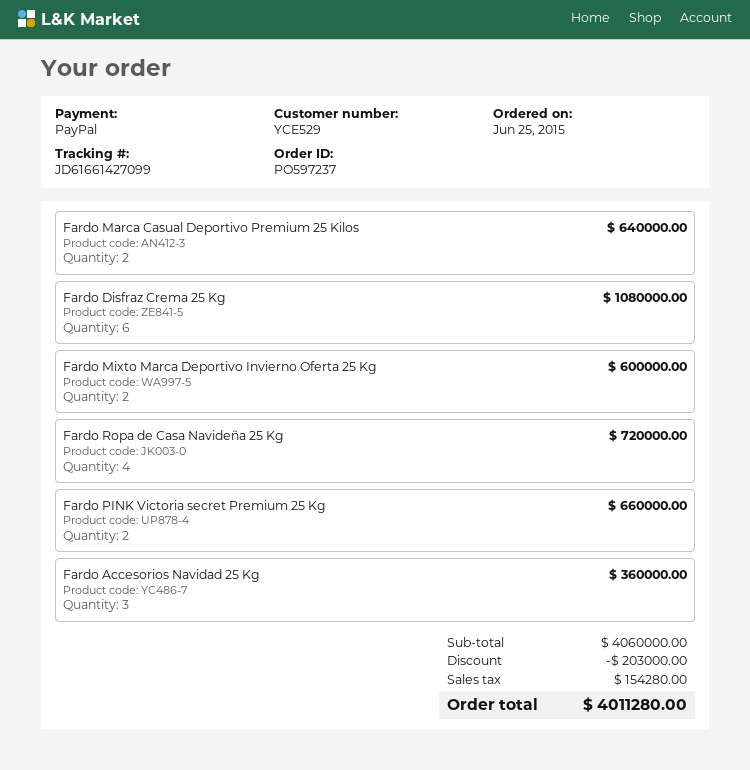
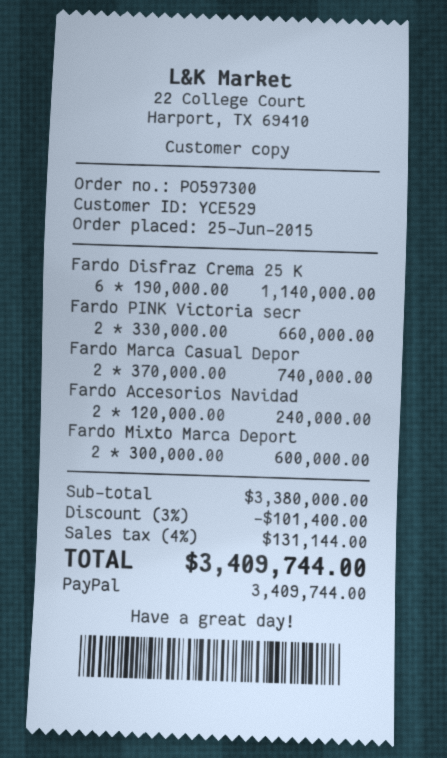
order number: PO597237 -> PO597300
Fardo Marca Casual Deportivo Premium 25 Kilos: 2 for 640000.00 -> 2 for 740000.00
Fardo Disfraz Crema 25 Kg: 6 for 1080000.00 -> 6 for 1140000.00
Fardo Ropa de Casa Navideña 25 Kg: 4 for 720000.00 -> none
Fardo Accesorios Navidad 25 Kg: 3 for 360000.00 -> 2 for 240000.00
subtotal: 4060000.00 -> 3380000.00
discount: 203000.00 -> 101400.00
tax: 154280.00 -> 131144.00
total: 4011280.00 -> 3409744.00

